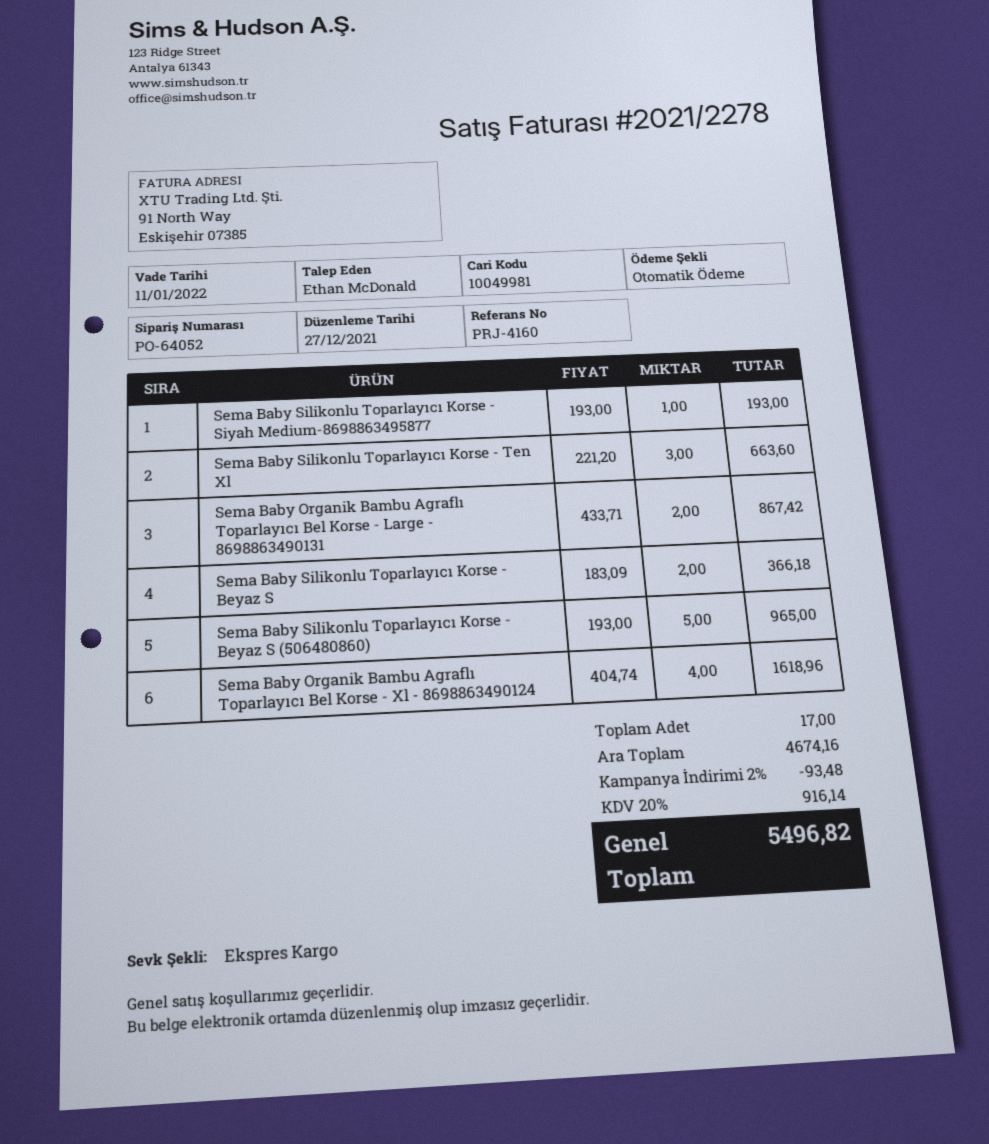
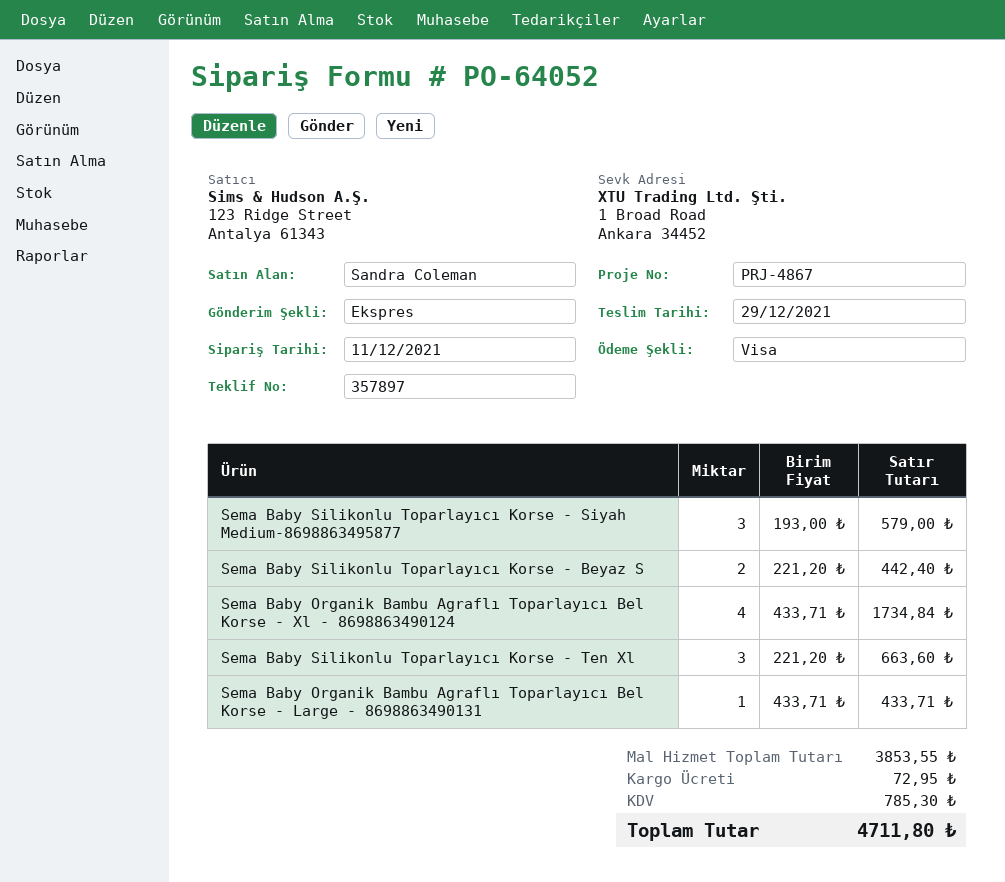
reference: PRJ-4160 -> PRJ-4867
ordered by: Ethan McDonald -> Sandra Coleman
payment method: direct debit -> Visa
Sema Baby Silikonlu Toparlayıcı Korse - Siyah Medium-8698863495877: 1 x 193.00 = 193.00 -> 3 x 193.00 = 579.00
Sema Baby Organik Bambu Agraflı Toparlayıcı Bel Korse - Large - 8698863490131: 2 x 433.71 = 867.42 -> 1 x 433.71 = 433.71
Sema Baby Silikonlu Toparlayıcı Korse - Beyaz S: 2 x 183.09 = 366.18 -> 2 x 221.20 = 442.40
Sema Baby Silikonlu Toparlayıcı Korse - Beyaz S (506480860): 5 x 193.00 = 965.00 -> none
Sema Baby Organik Bambu Agraflı Toparlayıcı Bel Korse - Xl - 8698863490124: 4 x 404.74 = 1618.96 -> 4 x 433.71 = 1734.84
subtotal: 4674.16 -> 3853.55
discount: 2% = 93.48 -> none
shipping: none -> 72.95
tax: 916.14 -> 785.30
total: 5496.82 -> 4711.80

